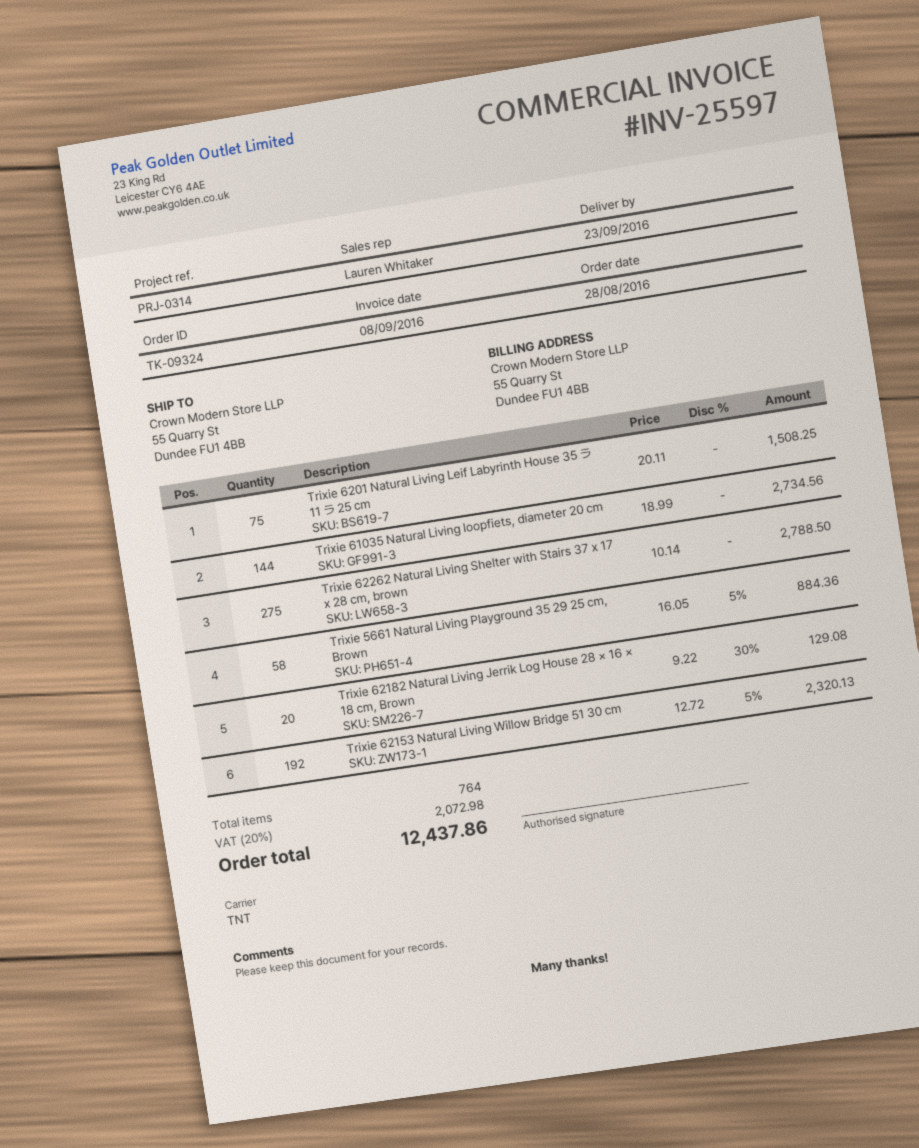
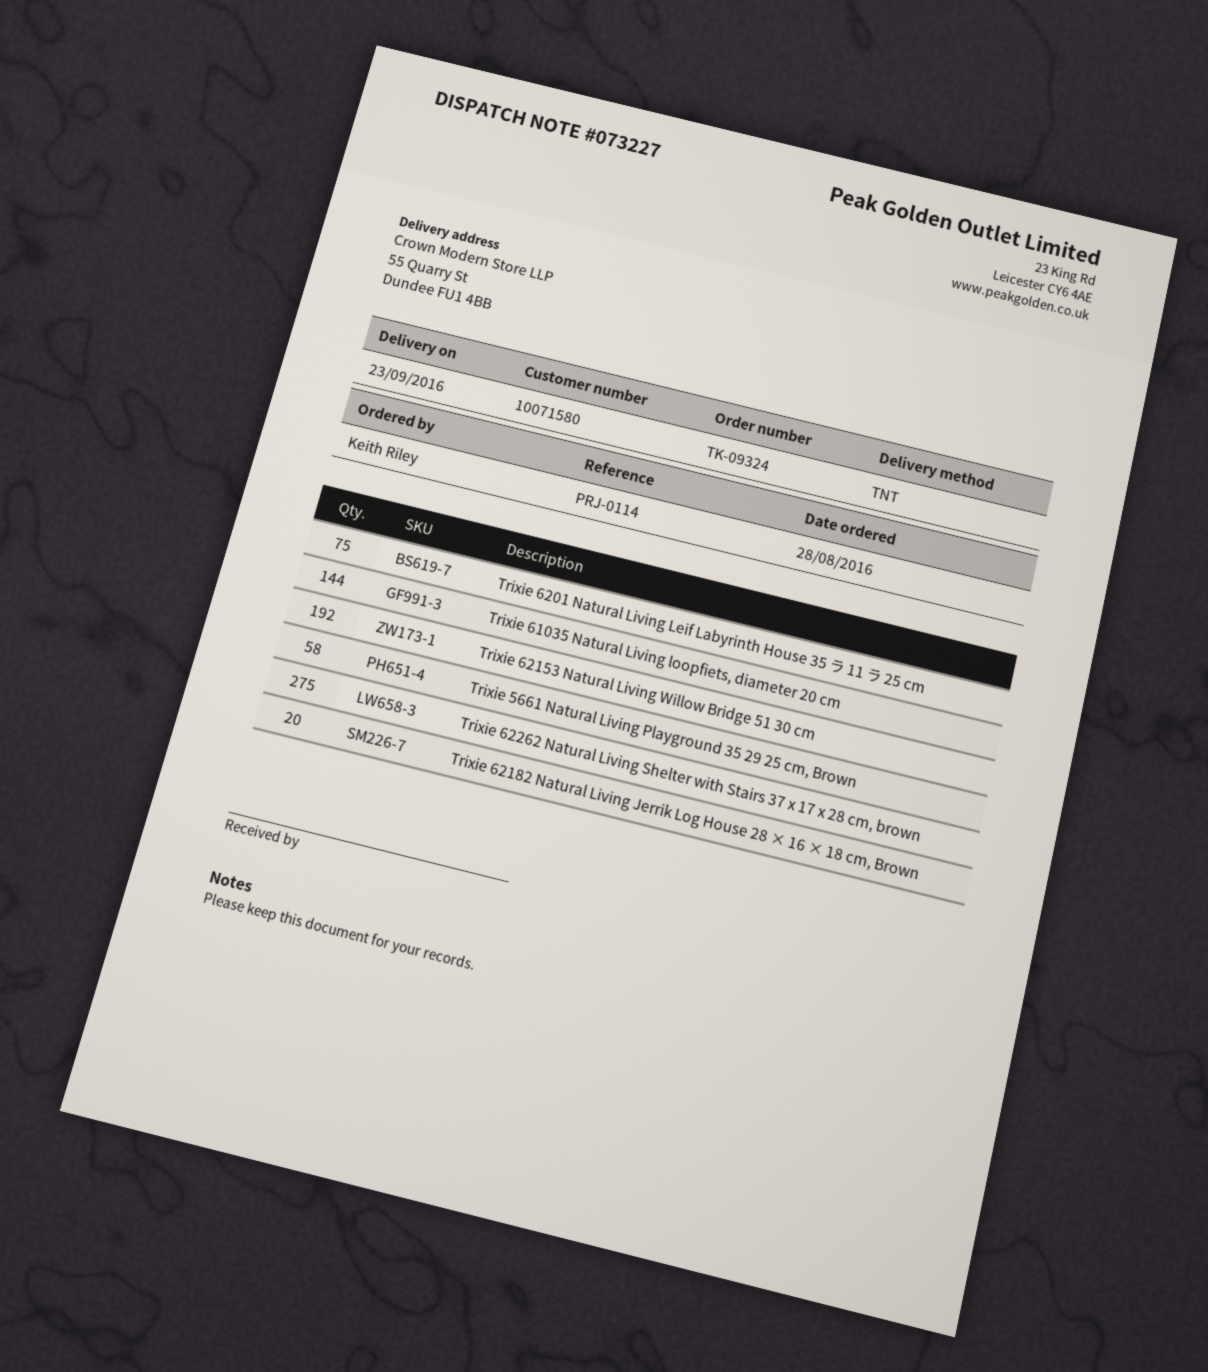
reference: PRJ-0314 -> PRJ-0114

